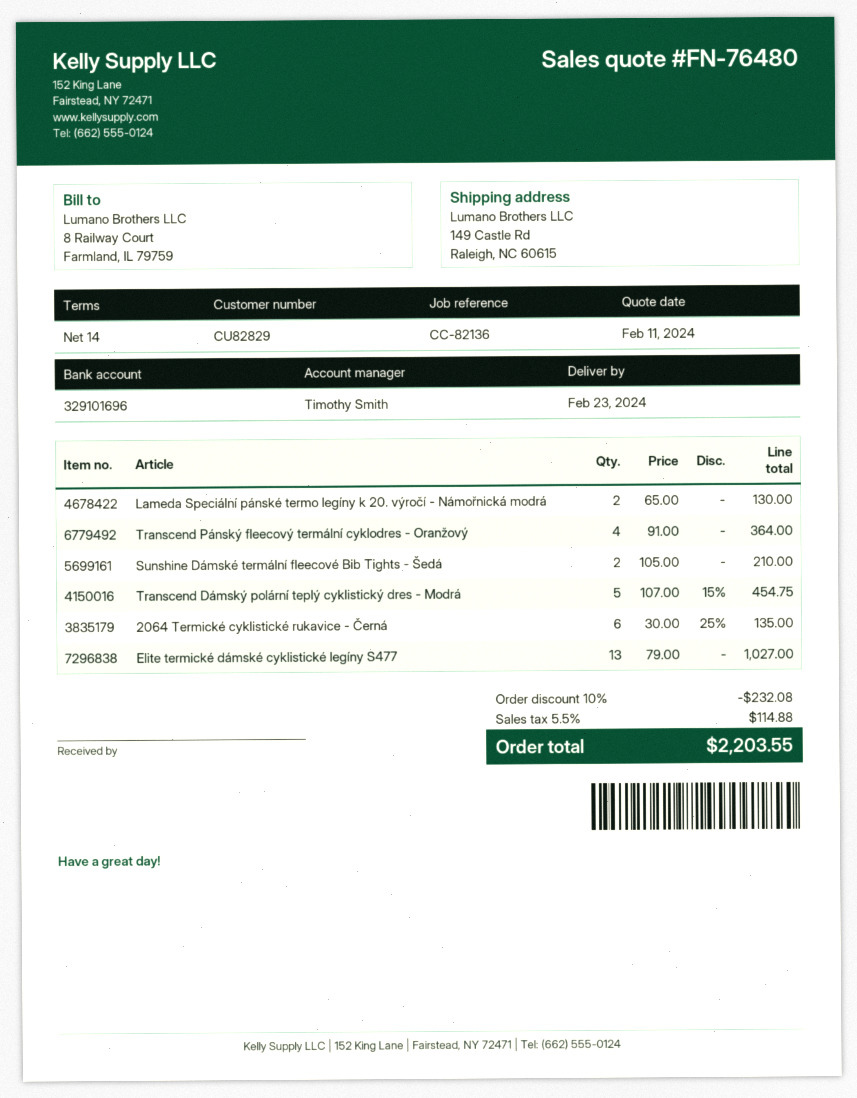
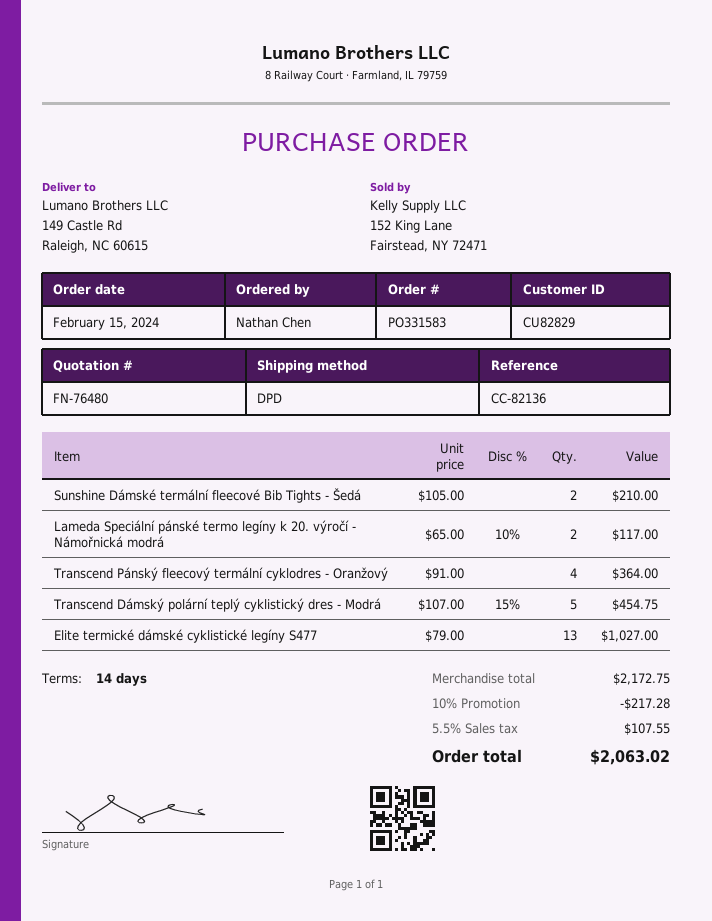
Lameda Speciální pánské termo legíny k 20. výročí - Námořnická modrá: 2 x 65.00 = 130.00 -> 2 x 65.00 - 10% = 117.00
2064 Termické cyklistické rukavice - Černá: 6 x 30.00 - 25% = 135.00 -> none
discount: 10% = 232.08 -> 10% = 217.28
tax: 5.5% = 114.88 -> 5.5% = 107.55
total: 2203.55 -> 2063.02

